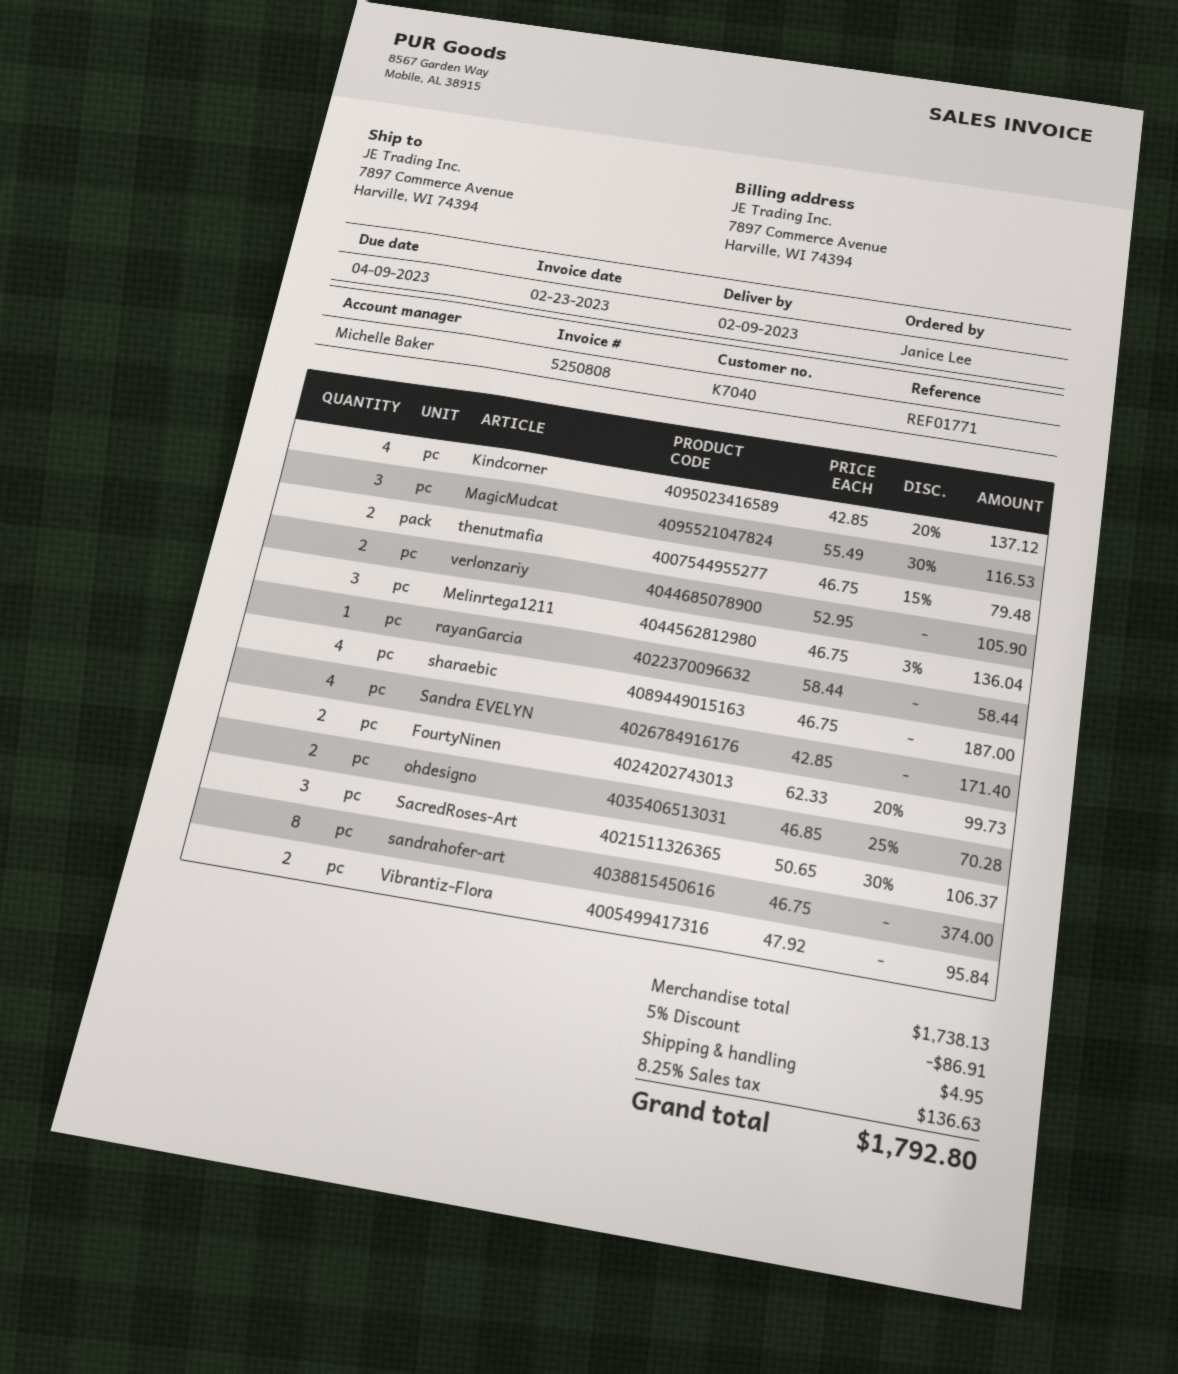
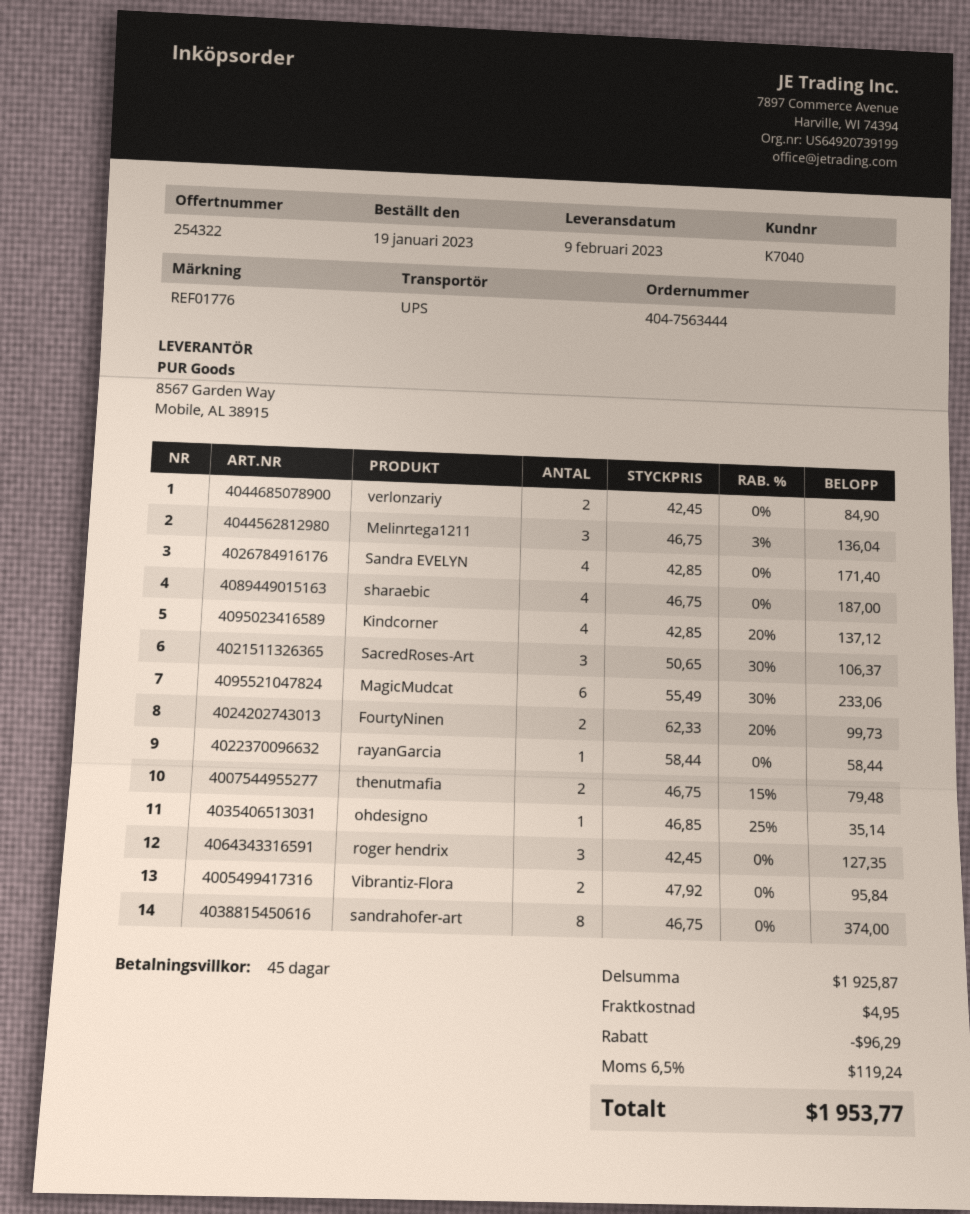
reference: REF01771 -> REF01776
MagicMudcat: 3 x 55.49 - 30% = 116.53 -> 6 x 55.49 - 30% = 233.06
verlonzariy: 2 x 52.95 = 105.90 -> 2 x 42.45 = 84.90
ohdesigno: 2 x 46.85 - 25% = 70.28 -> 1 x 46.85 - 25% = 35.14
roger hendrix: none -> 3 x 42.45 = 127.35
subtotal: 1738.13 -> 1925.87
discount: 86.91 -> 96.29
tax: 8.25% = 136.63 -> 6.5% = 119.24
total: 1792.80 -> 1953.77

